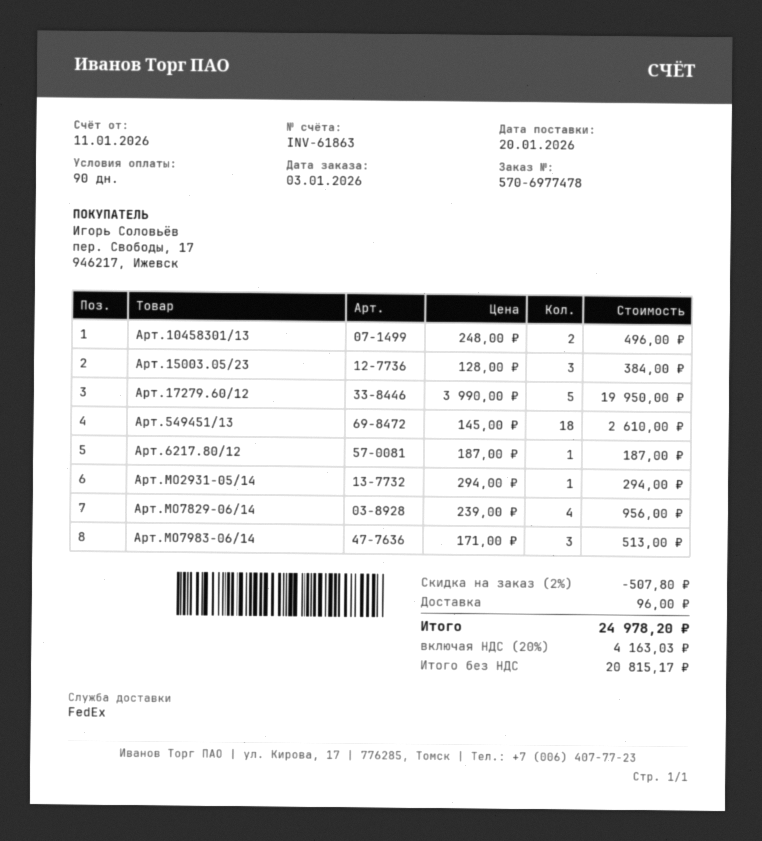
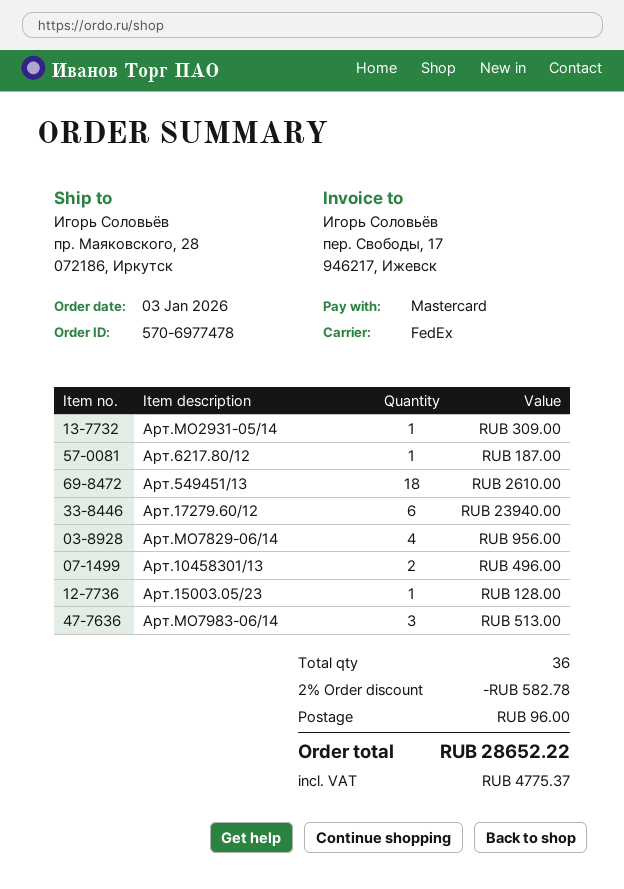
Арт.15003.05/23: 3 for 384.00 -> 1 for 128.00
Арт.17279.60/12: 5 for 19950.00 -> 6 for 23940.00
Арт.MO2931-05/14: 1 for 294.00 -> 1 for 309.00
discount: 2% = 507.80 -> 2% = 582.78
tax: 4163.03 -> 4775.37
total: 24978.20 -> 28652.22

